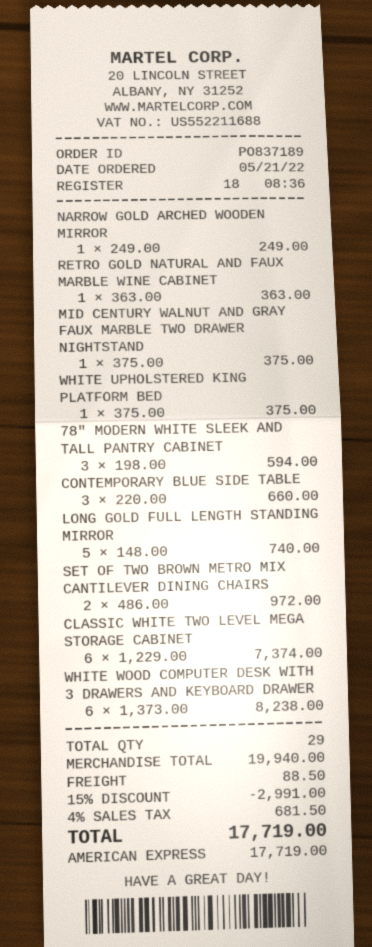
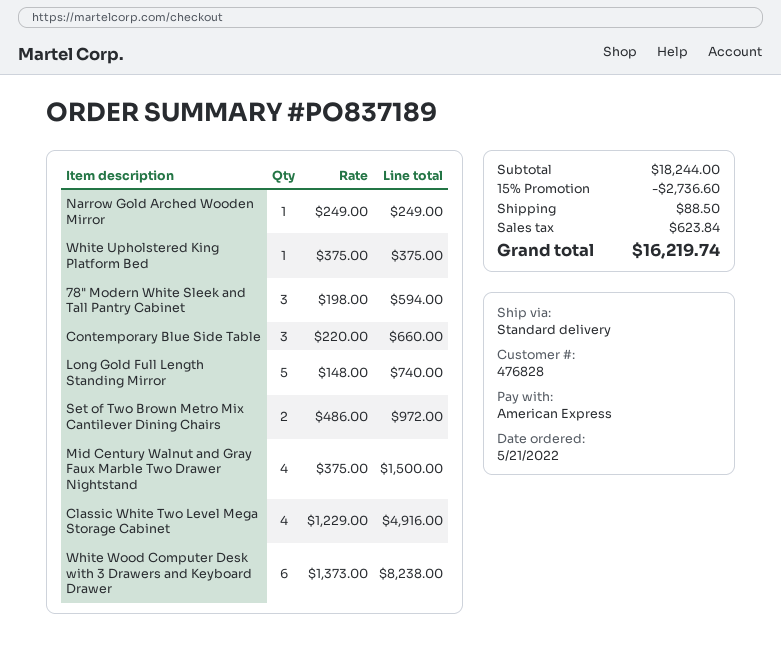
RETRO GOLD NATURAL AND FAUX MARBLE WINE CABINET: 1 x 363.00 = 363.00 -> none
MID CENTURY WALNUT AND GRAY FAUX MARBLE TWO DRAWER NIGHTSTAND: 1 x 375.00 = 375.00 -> 4 x 375.00 = 1500.00
CLASSIC WHITE TWO LEVEL MEGA STORAGE CABINET: 6 x 1229.00 = 7374.00 -> 4 x 1229.00 = 4916.00
subtotal: 19940.00 -> 18244.00
discount: 15% = 2991.00 -> 15% = 2736.60
tax: 681.50 -> 623.84
total: 17719.00 -> 16219.74

